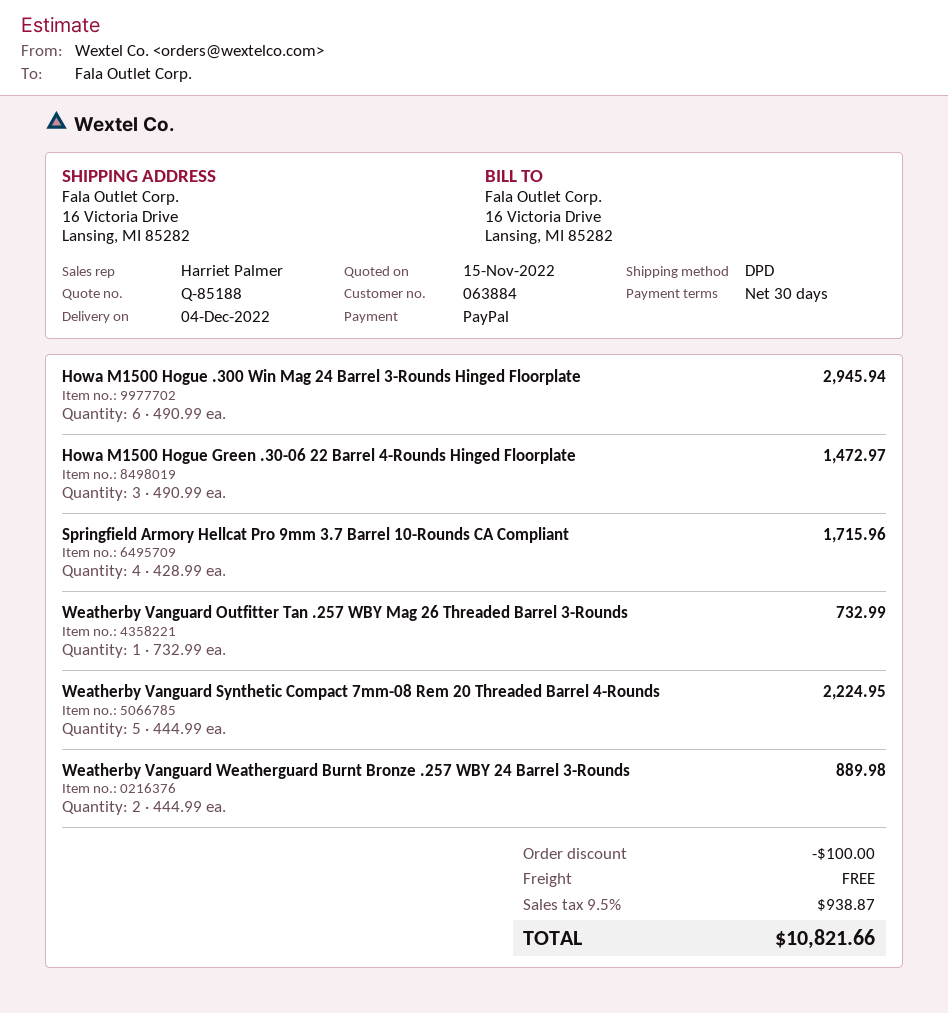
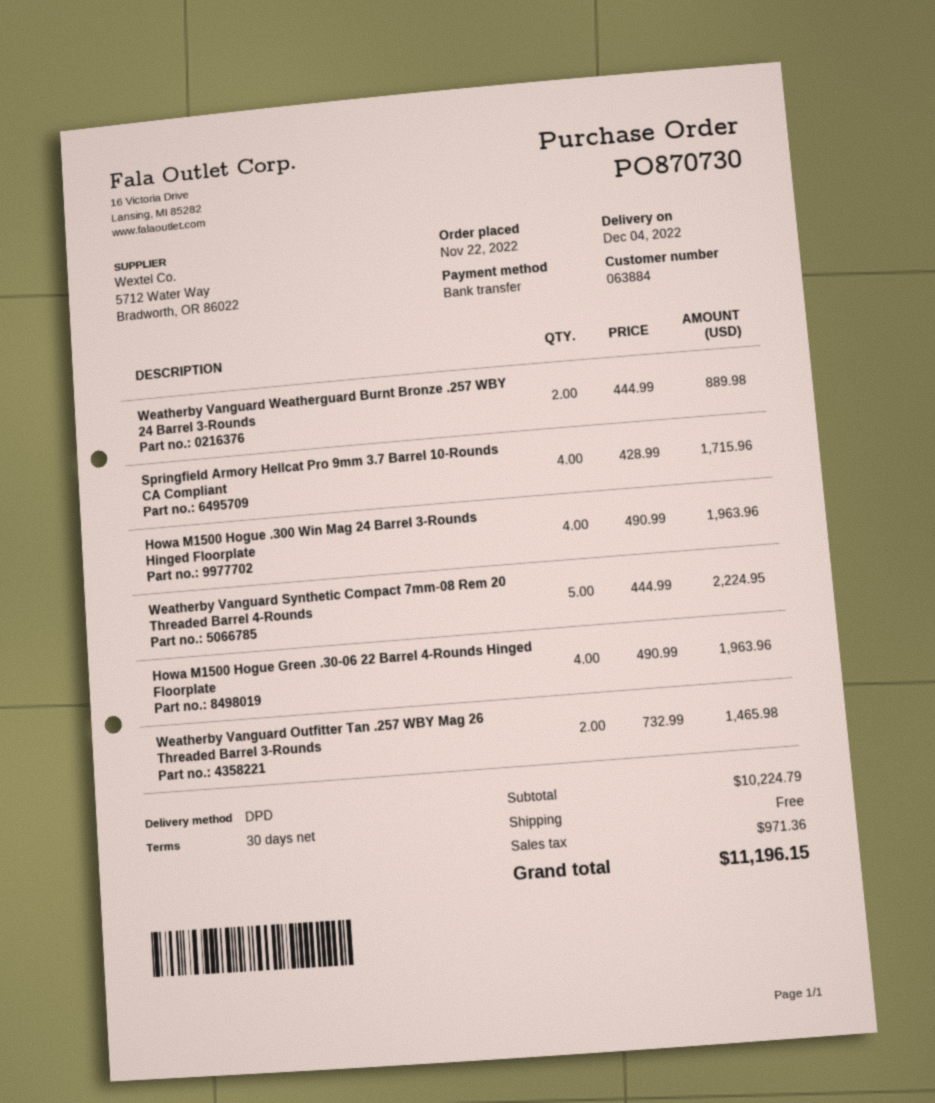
payment method: PayPal -> bank transfer
Howa M1500 Hogue .300 Win Mag 24 Barrel 3-Rounds Hinged Floorplate: 6 x 490.99 = 2945.94 -> 4 x 490.99 = 1963.96
Howa M1500 Hogue Green .30-06 22 Barrel 4-Rounds Hinged Floorplate: 3 x 490.99 = 1472.97 -> 4 x 490.99 = 1963.96
Weatherby Vanguard Outfitter Tan .257 WBY Mag 26 Threaded Barrel 3-Rounds: 1 x 732.99 = 732.99 -> 2 x 732.99 = 1465.98
discount: 100.00 -> none
tax: 938.87 -> 971.36
total: 10821.66 -> 11196.15

